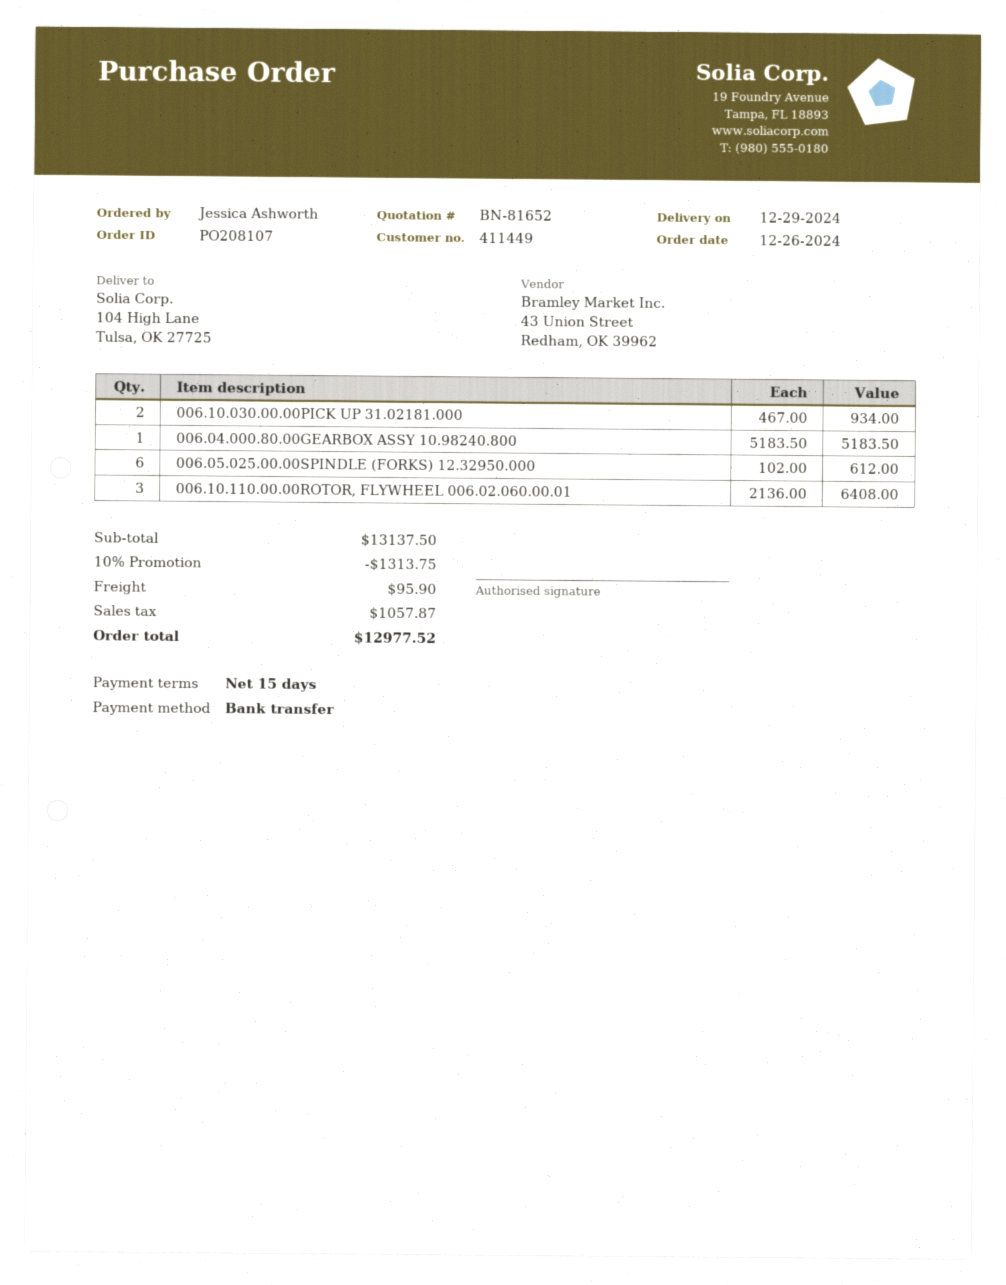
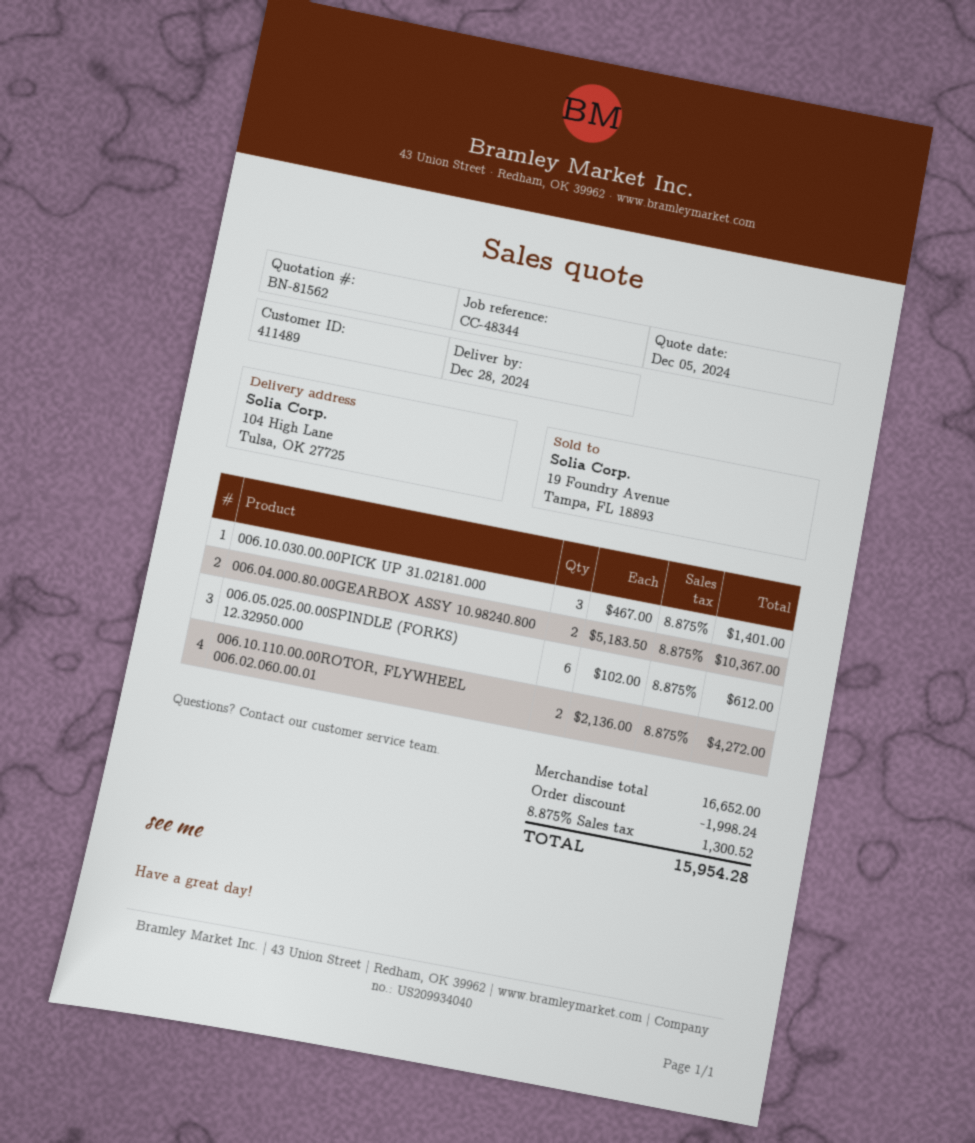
quote number: BN-81652 -> BN-81562
delivery date: 2024-12-29 -> 2024-12-28
customer number: 411449 -> 411489
006.10.030.00.00PICK UP 31.02181.000: 2 x 467.00 = 934.00 -> 3 x 467.00 = 1401.00
006.04.000.80.00GEARBOX ASSY 10.98240.800: 1 x 5183.50 = 5183.50 -> 2 x 5183.50 = 10367.00
006.10.110.00.00ROTOR, FLYWHEEL 006.02.060.00.01: 3 x 2136.00 = 6408.00 -> 2 x 2136.00 = 4272.00
subtotal: 13137.50 -> 16652.00
discount: 1313.75 -> 1998.24
shipping: 95.90 -> none
tax: 1057.87 -> 1300.52
total: 12977.52 -> 15954.28

